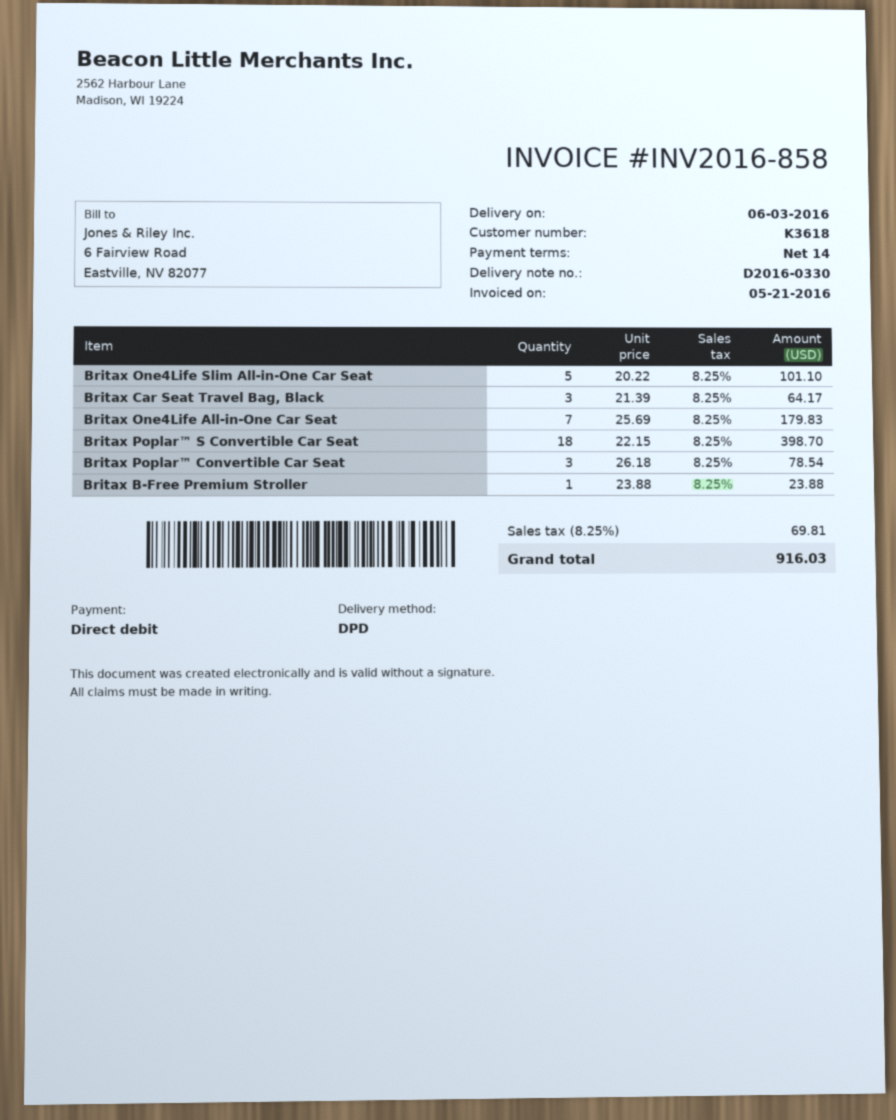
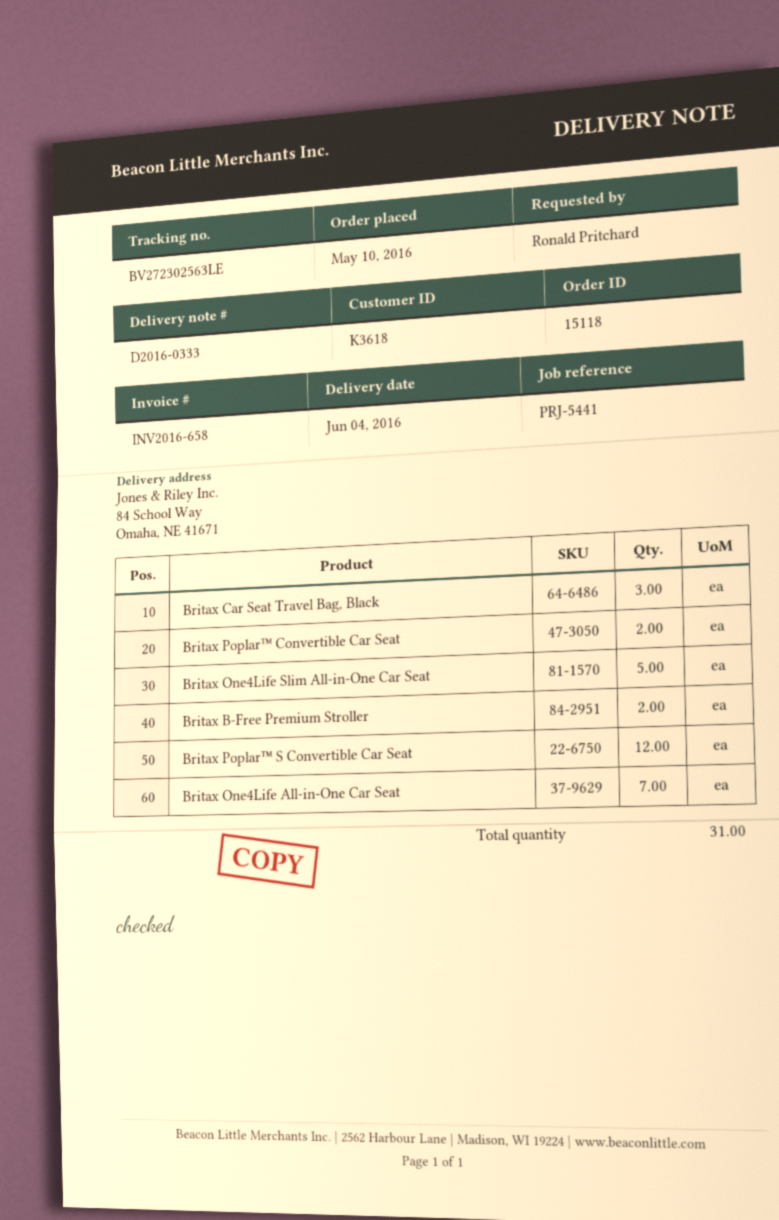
delivery note number: D2016-0330 -> D2016-0333
delivery date: 2016-06-03 -> 2016-06-04
invoice number: INV2016-858 -> INV2016-658
Britax Poplar™ S Convertible Car Seat: 18 -> 12
Britax Poplar™ Convertible Car Seat: 3 -> 2
Britax B-Free Premium Stroller: 1 -> 2

